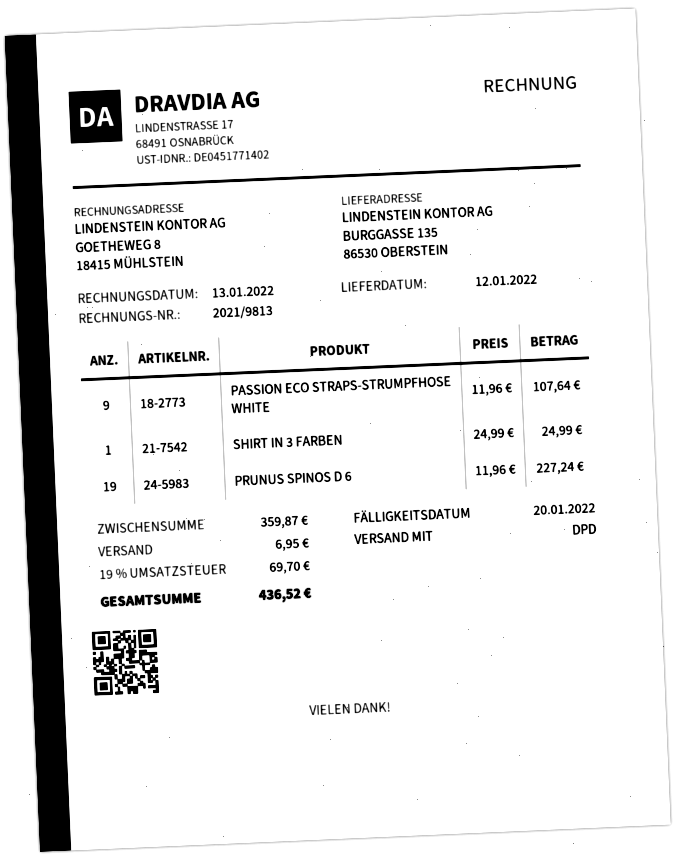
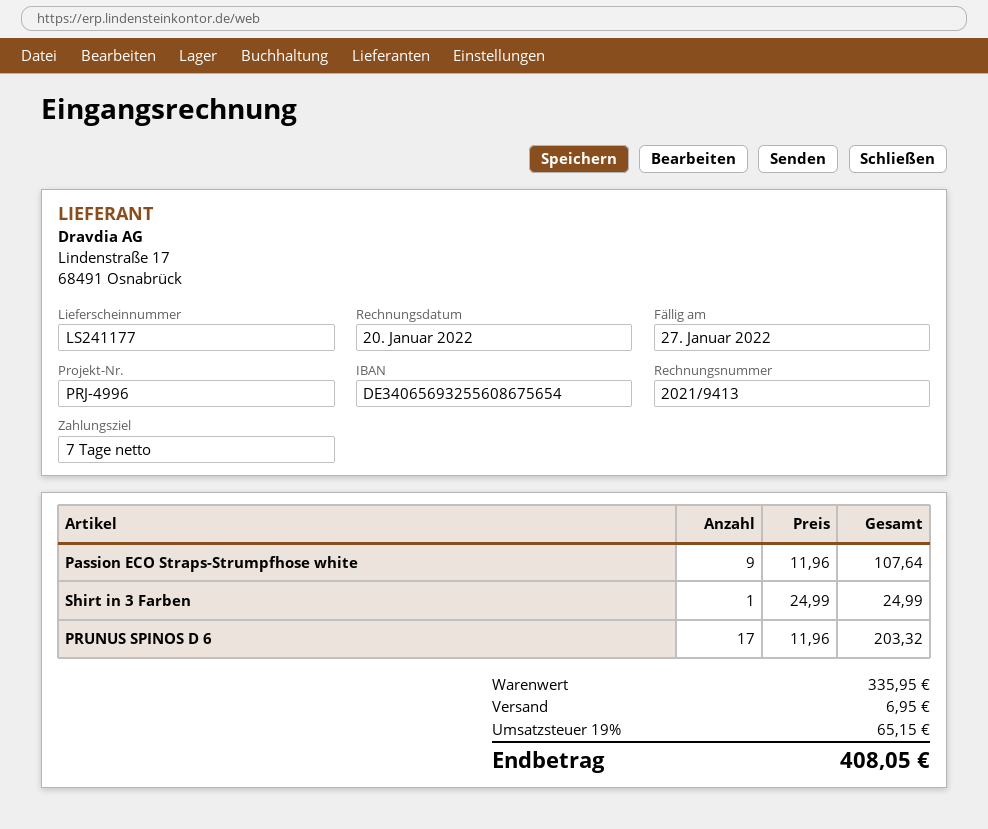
invoice number: 2021/9813 -> 2021/9413
invoice date: 2022-01-13 -> 2022-01-20
due date: 2022-01-20 -> 2022-01-27
PRUNUS SPINOS D 6: 19 x 11.96 = 227.24 -> 17 x 11.96 = 203.32
subtotal: 359.87 -> 335.95
tax: 19% = 69.70 -> 19% = 65.15
total: 436.52 -> 408.05

